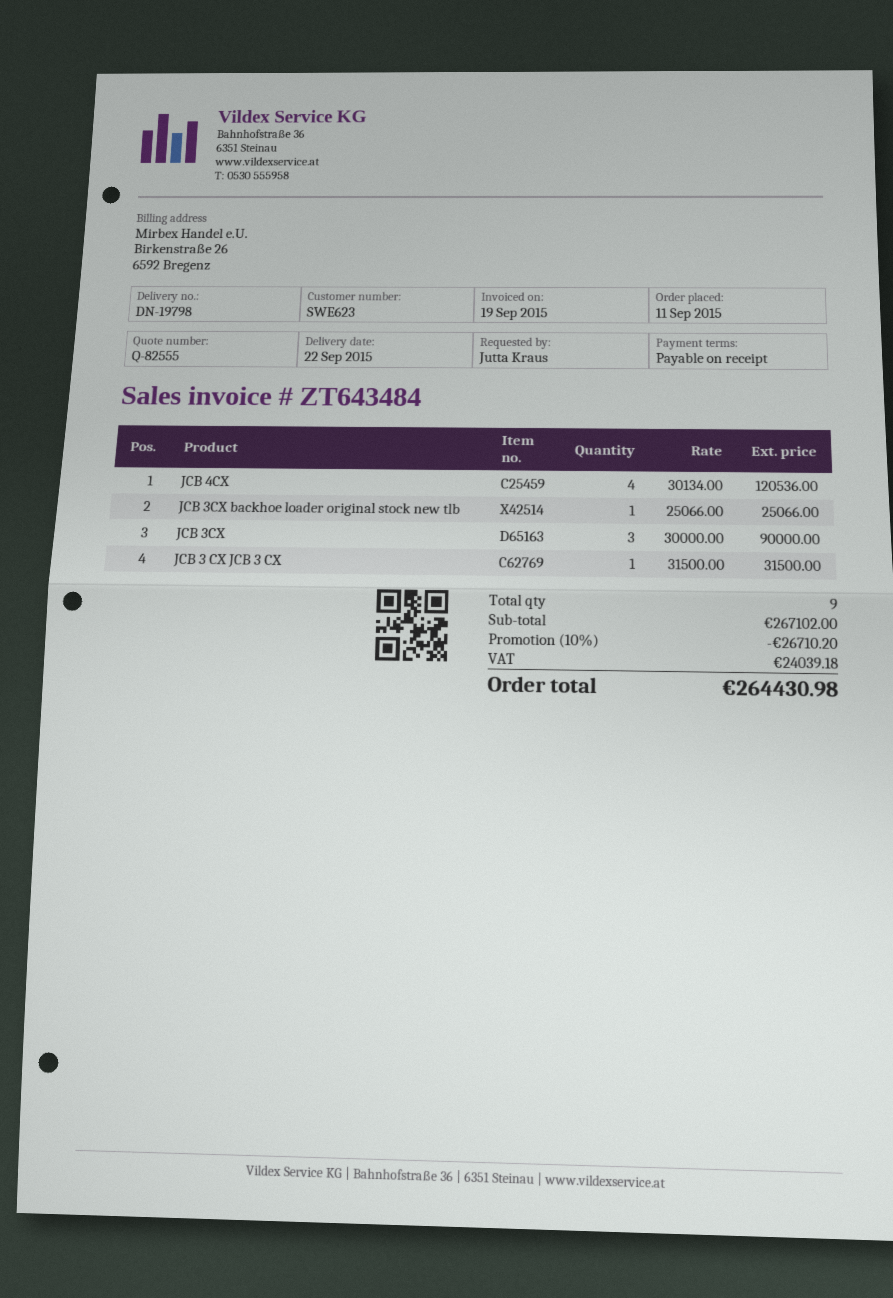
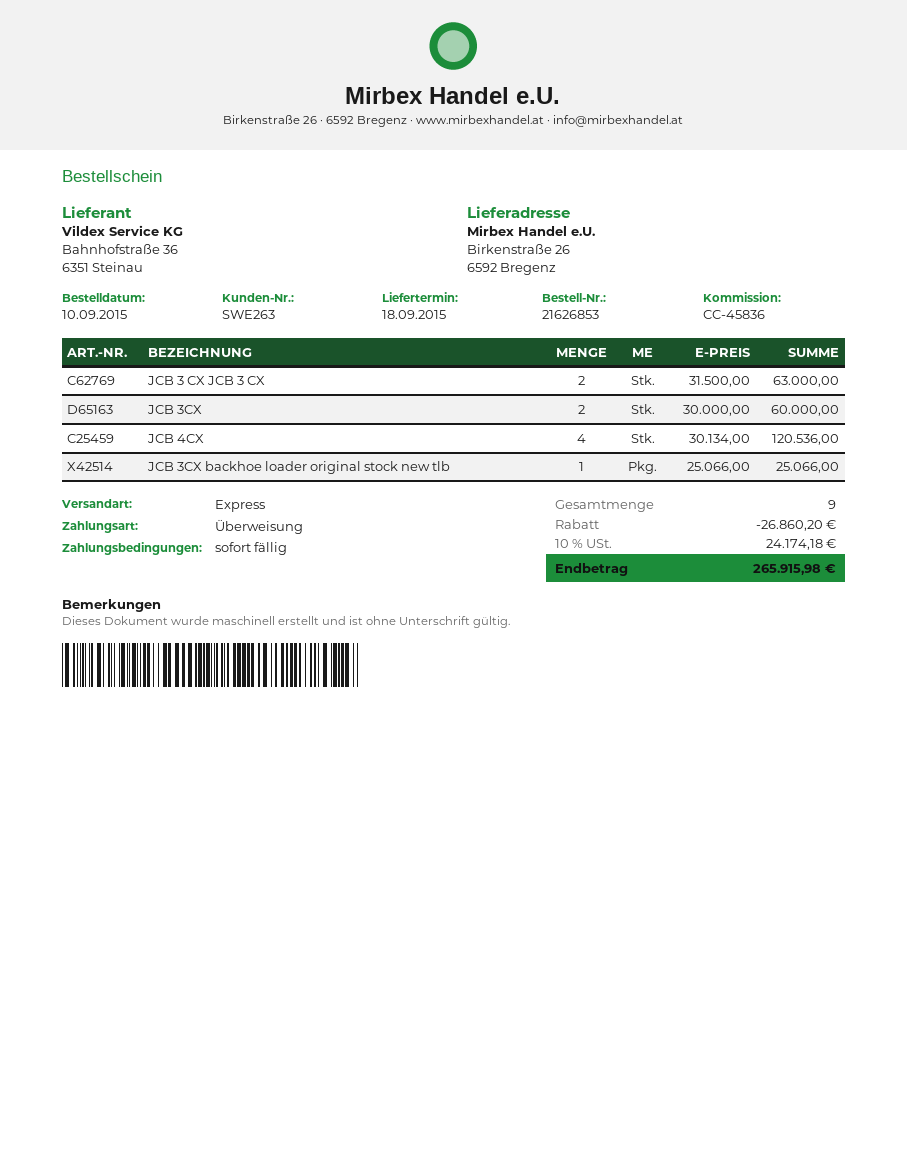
order date: 2015-09-11 -> 2015-09-10
delivery date: 2015-09-22 -> 2015-09-18
customer number: SWE623 -> SWE263
JCB 3CX: 3 x 30000.00 = 90000.00 -> 2 x 30000.00 = 60000.00
JCB 3 CX JCB 3 CX: 1 x 31500.00 = 31500.00 -> 2 x 31500.00 = 63000.00
discount: 26710.20 -> 26860.20
tax: 24039.18 -> 24174.18
total: 264430.98 -> 265915.98

